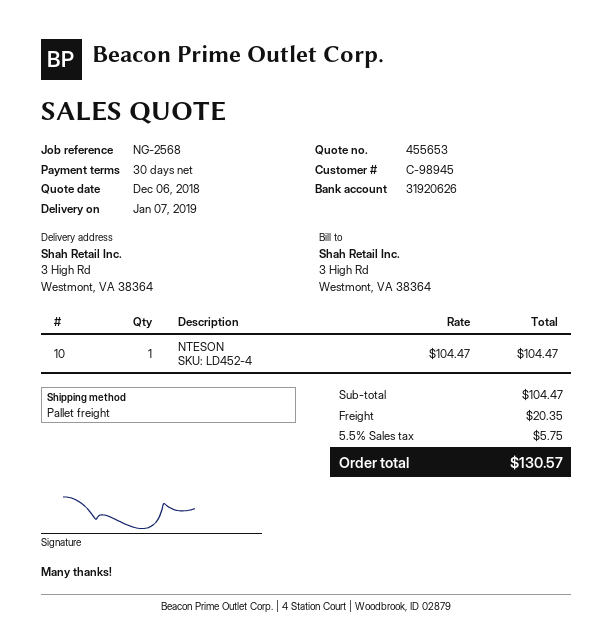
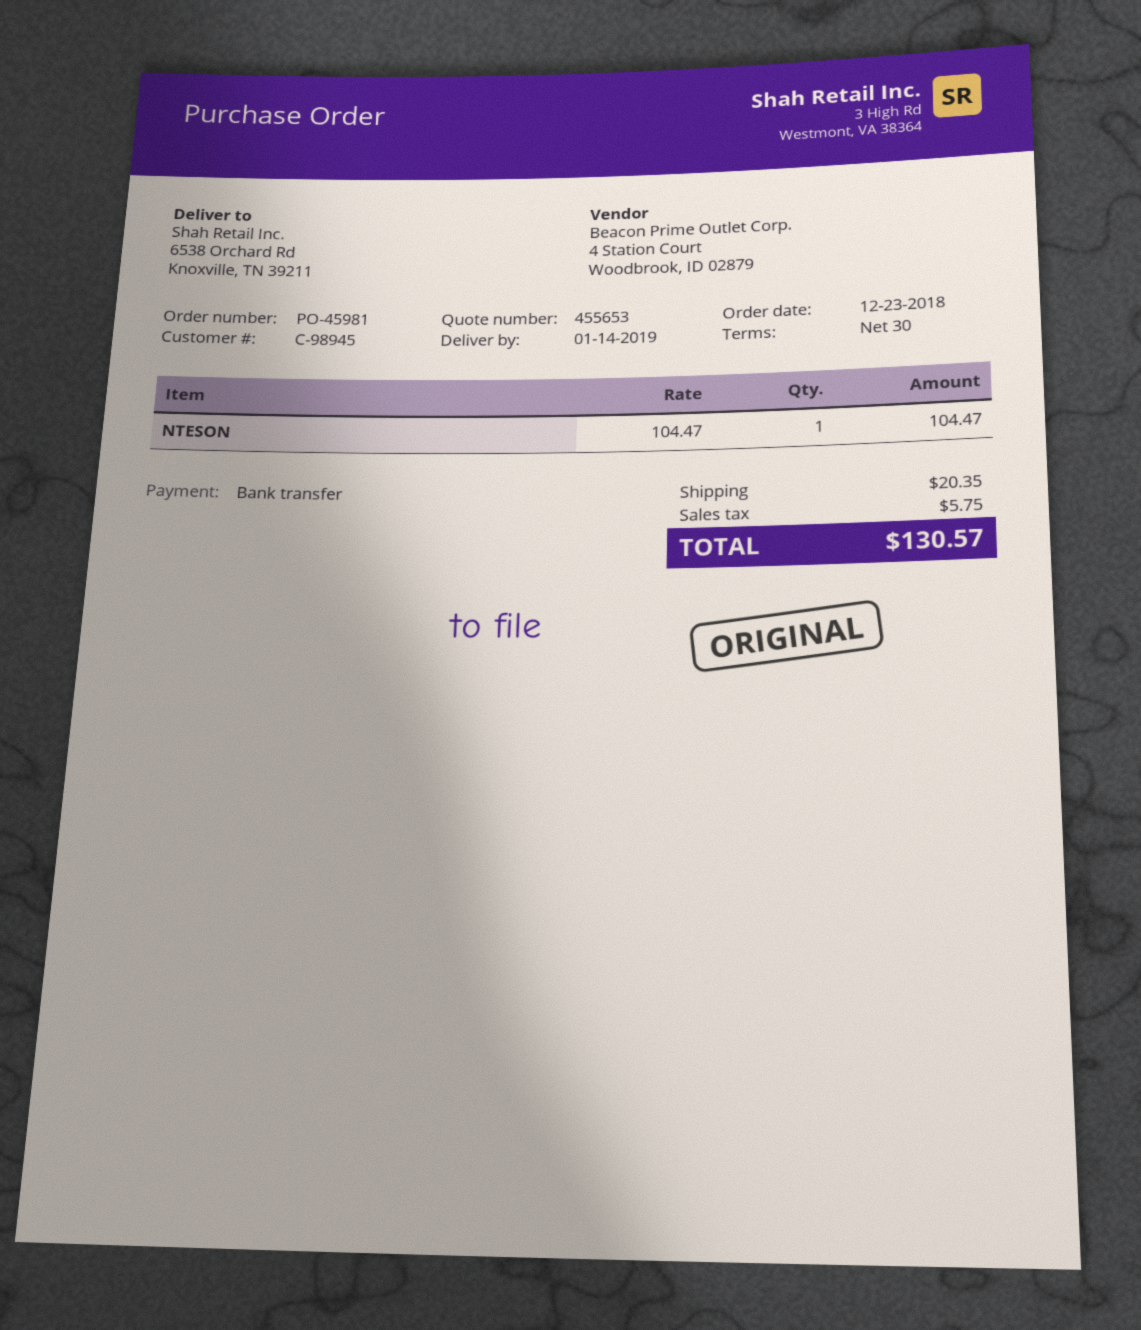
delivery date: 2019-01-07 -> 2019-01-14
ship to: 3 High Rd, Westmont, VA 38364 -> 6538 Orchard Rd, Knoxville, TN 39211

